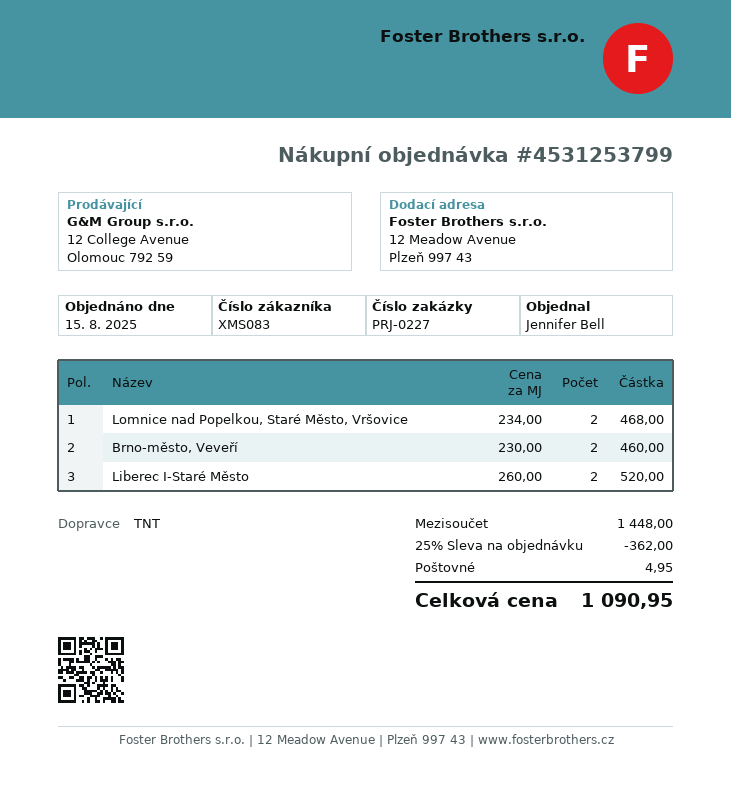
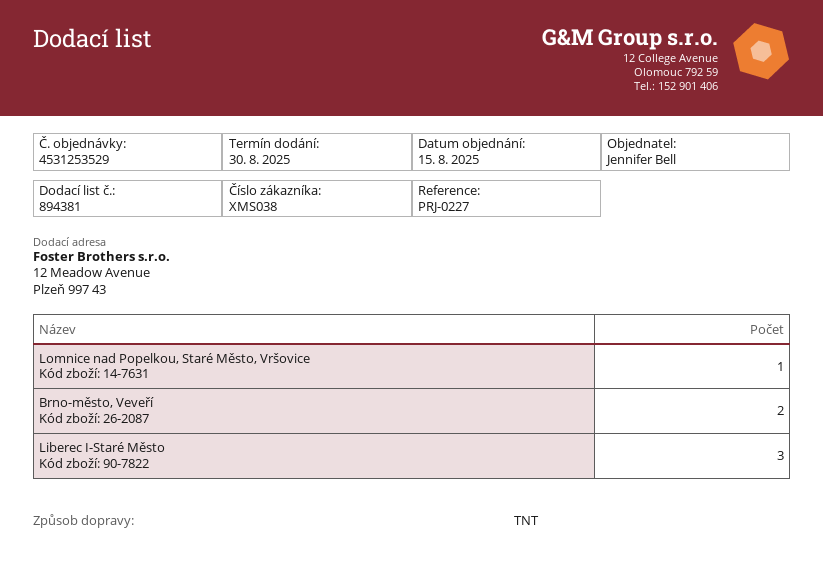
order number: 4531253799 -> 4531253529
customer number: XMS083 -> XMS038
Lomnice nad Popelkou, Staré Město, Vršovice: 2 -> 1
Liberec I-Staré Město: 2 -> 3

